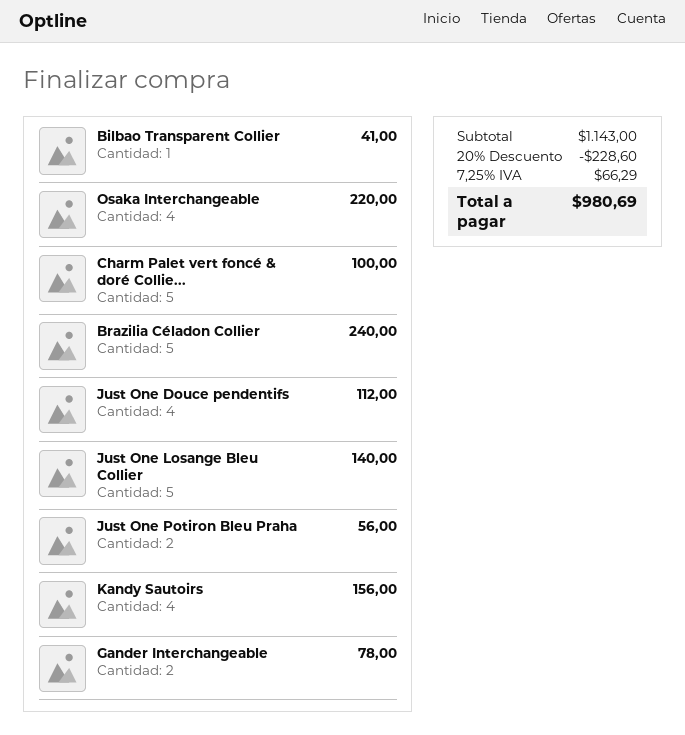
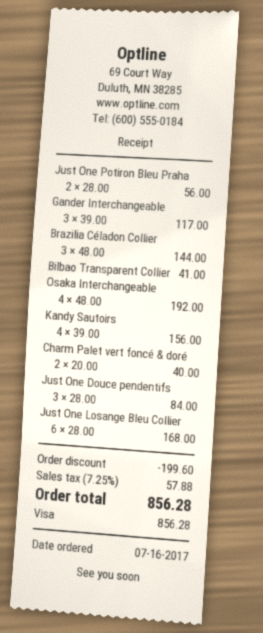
Osaka Interchangeable: 4 for 220.00 -> 4 for 192.00
Charm Palet vert foncé & doré Collie...: 5 for 100.00 -> 2 for 40.00
Brazilia Céladon Collier: 5 for 240.00 -> 3 for 144.00
Just One Douce pendentifs: 4 for 112.00 -> 3 for 84.00
Just One Losange Bleu Collier: 5 for 140.00 -> 6 for 168.00
Gander Interchangeable: 2 for 78.00 -> 3 for 117.00
discount: 228.60 -> 199.60
tax: 7.25% = 66.29 -> 7.25% = 57.88
total: 980.69 -> 856.28

